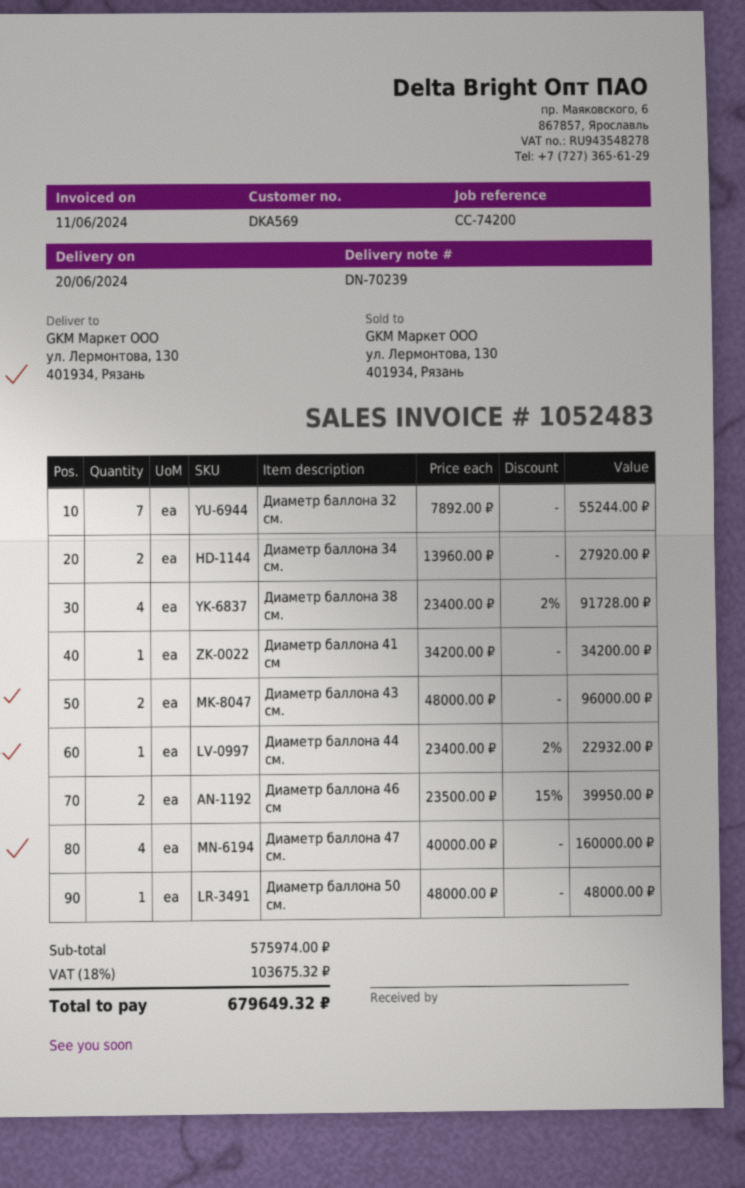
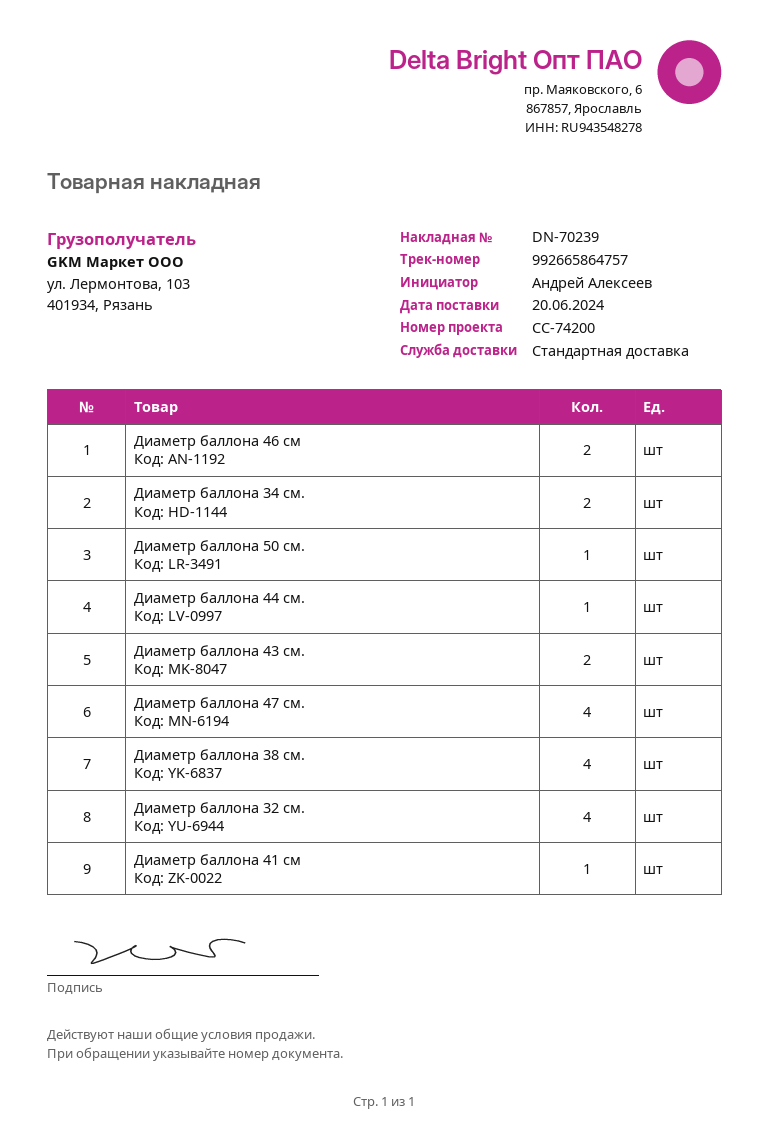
ship to: ул. Лермонтова, 130, 401934, Рязань -> ул. Лермонтова, 103, 401934, Рязань
Диаметр баллона 32 см.: 7 -> 4

